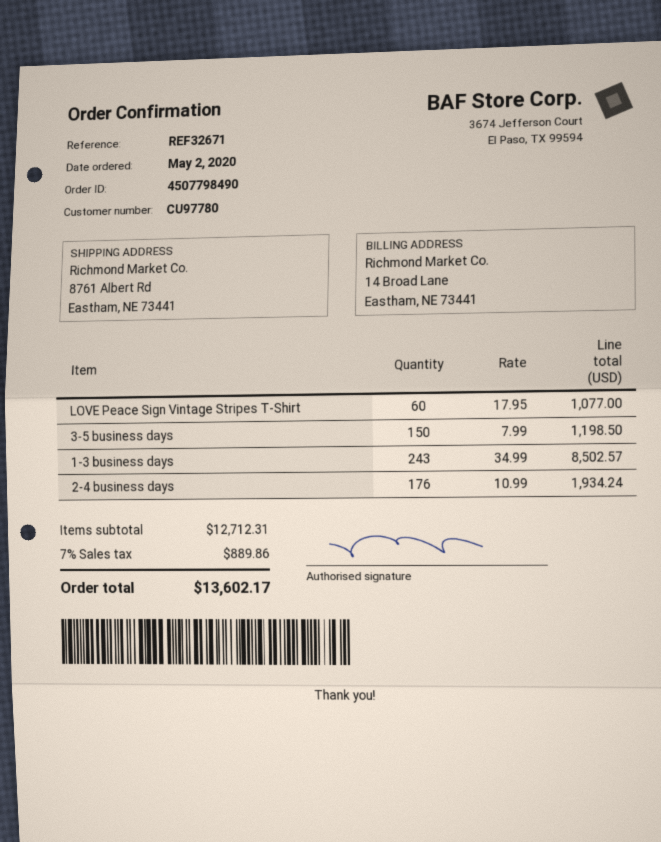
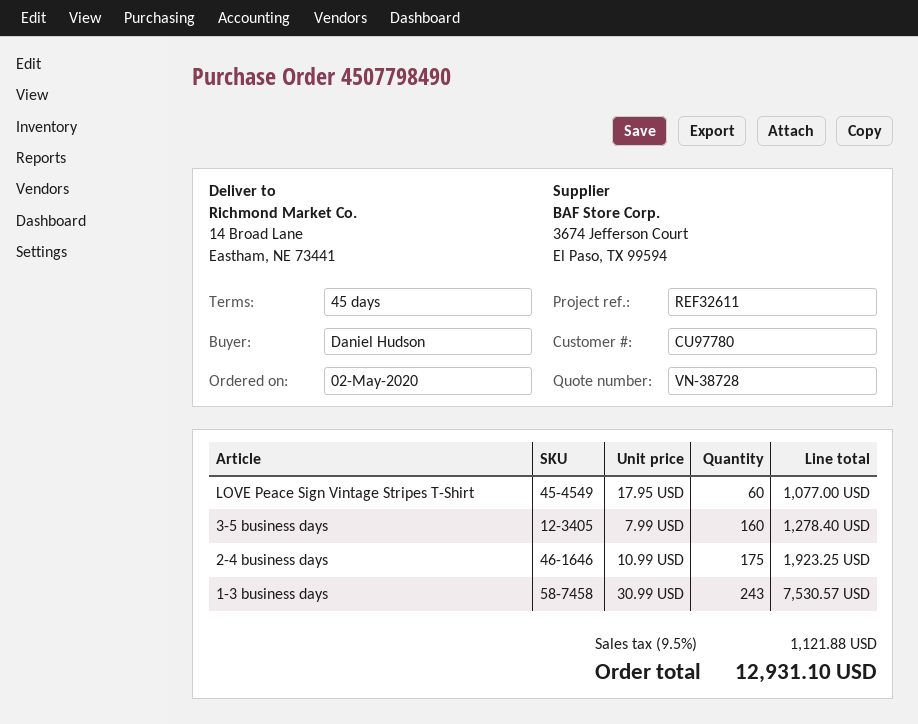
reference: REF32671 -> REF32611
ship to: 8761 Albert Rd, Eastham, NE 73441 -> 14 Broad Lane, Eastham, NE 73441
3-5 business days: 150 x 7.99 = 1198.50 -> 160 x 7.99 = 1278.40
1-3 business days: 243 x 34.99 = 8502.57 -> 243 x 30.99 = 7530.57
2-4 business days: 176 x 10.99 = 1934.24 -> 175 x 10.99 = 1923.25
tax: 7% = 889.86 -> 9.5% = 1121.88
total: 13602.17 -> 12931.10

